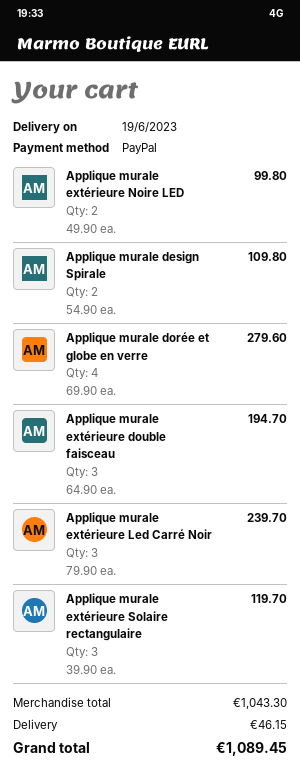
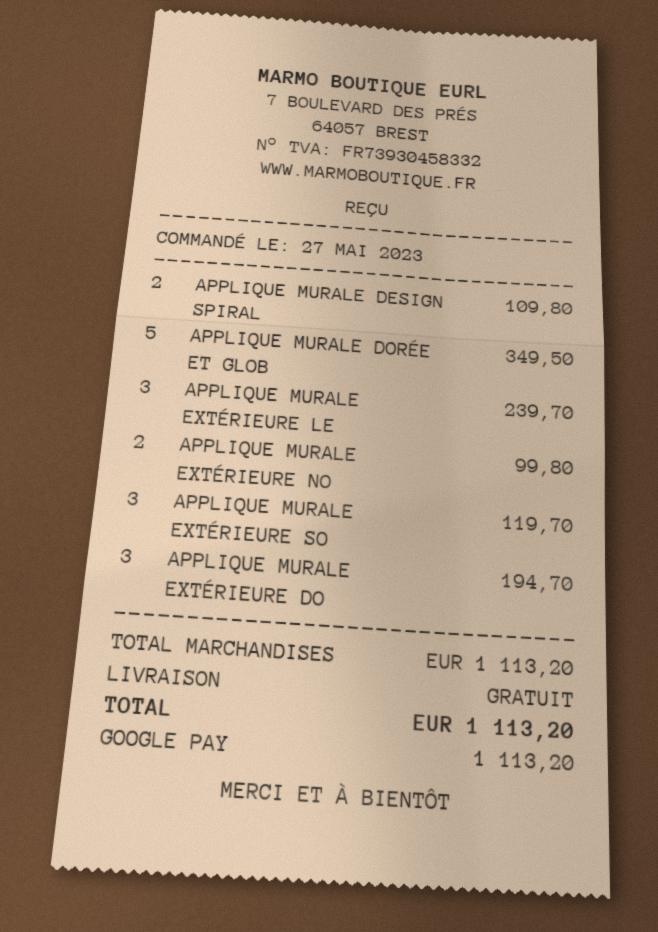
payment method: PayPal -> Google Pay
Applique murale dorée et globe en verre: 4 for 279.60 -> 5 for 349.50
subtotal: 1043.30 -> 1113.20
shipping: 46.15 -> 0.00
total: 1089.45 -> 1113.20

